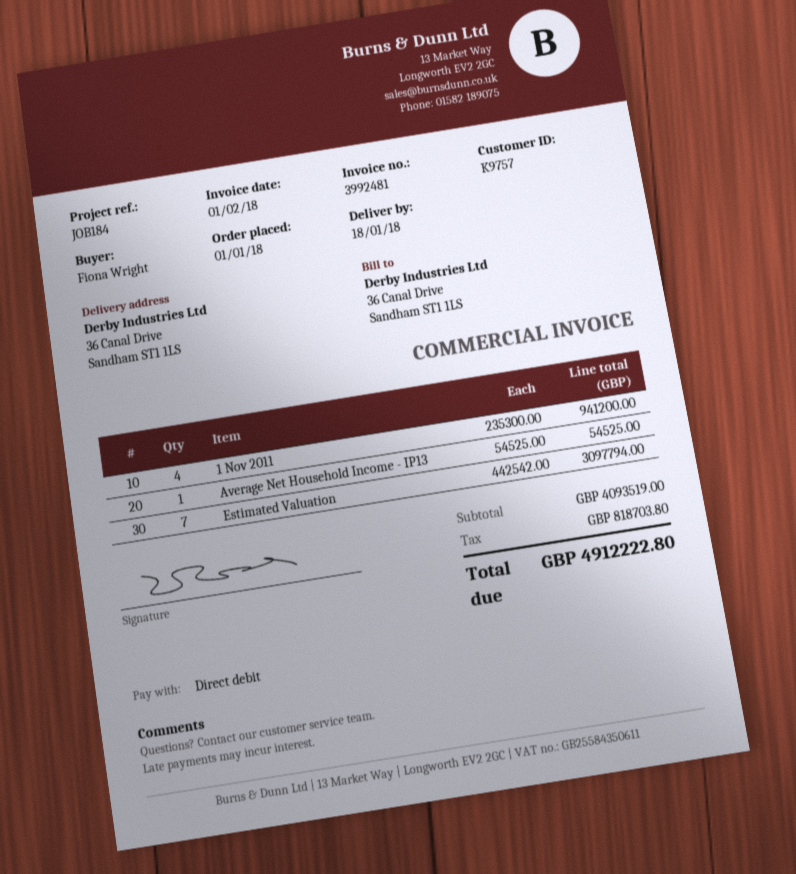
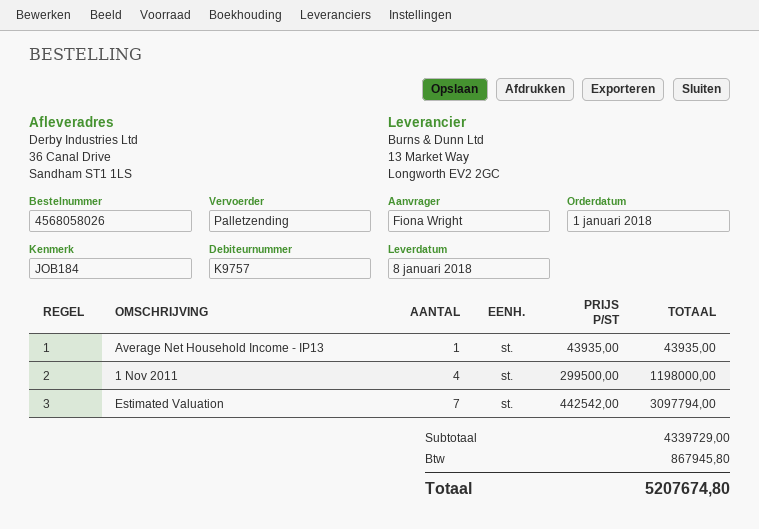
delivery date: 2018-01-18 -> 2018-01-08
1 Nov 2011: 4 x 235300.00 = 941200.00 -> 4 x 299500.00 = 1198000.00
Average Net Household Income - IP13: 1 x 54525.00 = 54525.00 -> 1 x 43935.00 = 43935.00
subtotal: 4093519.00 -> 4339729.00
tax: 818703.80 -> 867945.80
total: 4912222.80 -> 5207674.80

